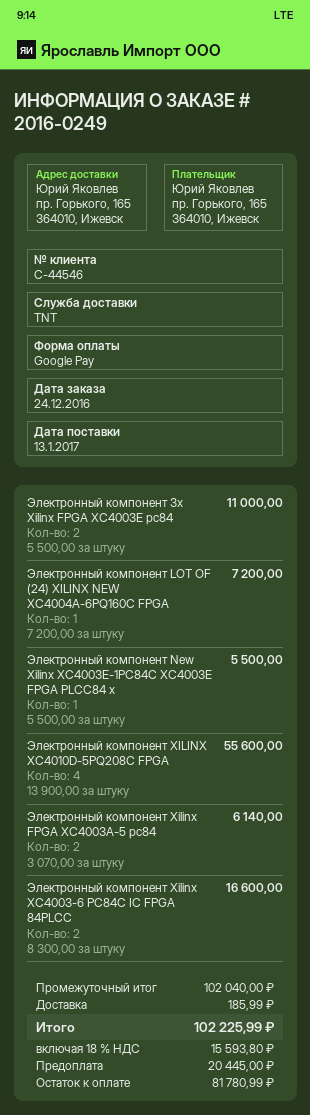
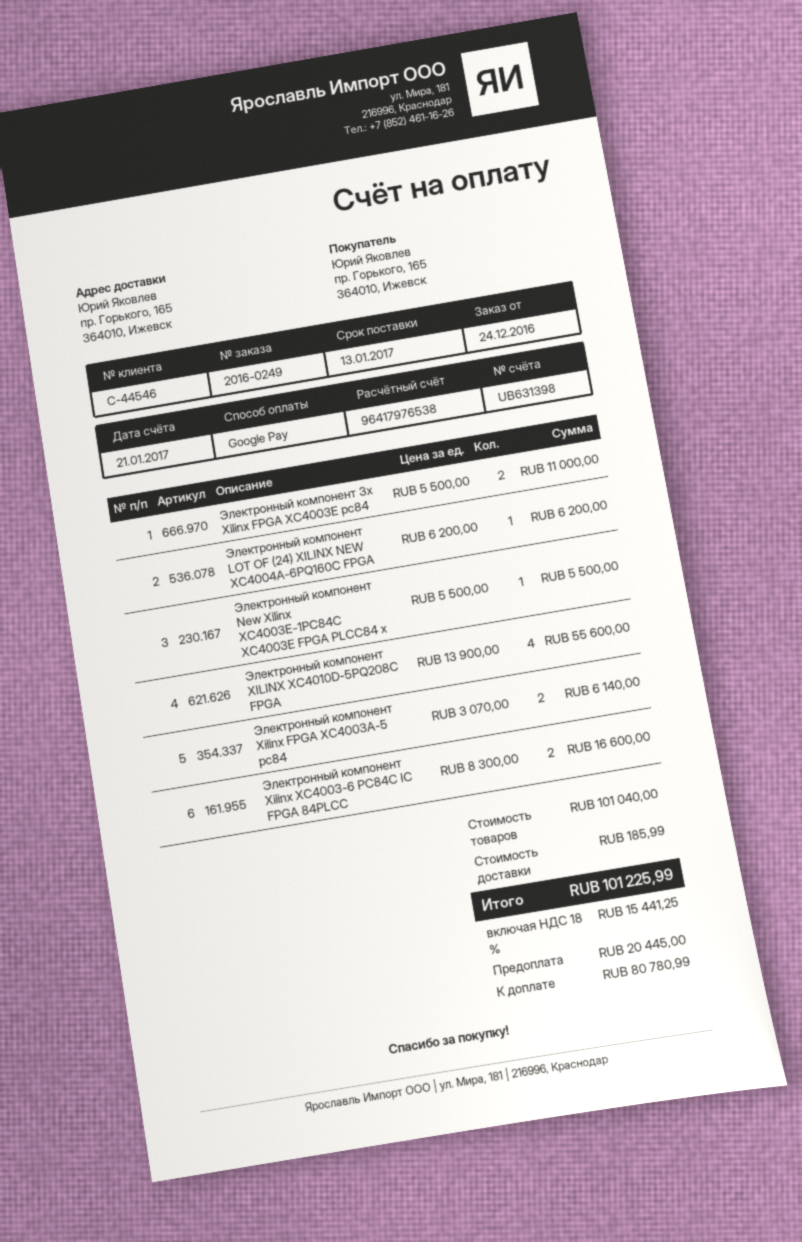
Электронный компонент LOT OF (24) XILINX NEW XC4004A-6PQ160C FPGA: 1 x 7200.00 = 7200.00 -> 1 x 6200.00 = 6200.00
subtotal: 102040.00 -> 101040.00
tax: 18% = 15593.80 -> 18% = 15441.25
total: 102225.99 -> 101225.99
balance: 81780.99 -> 80780.99

